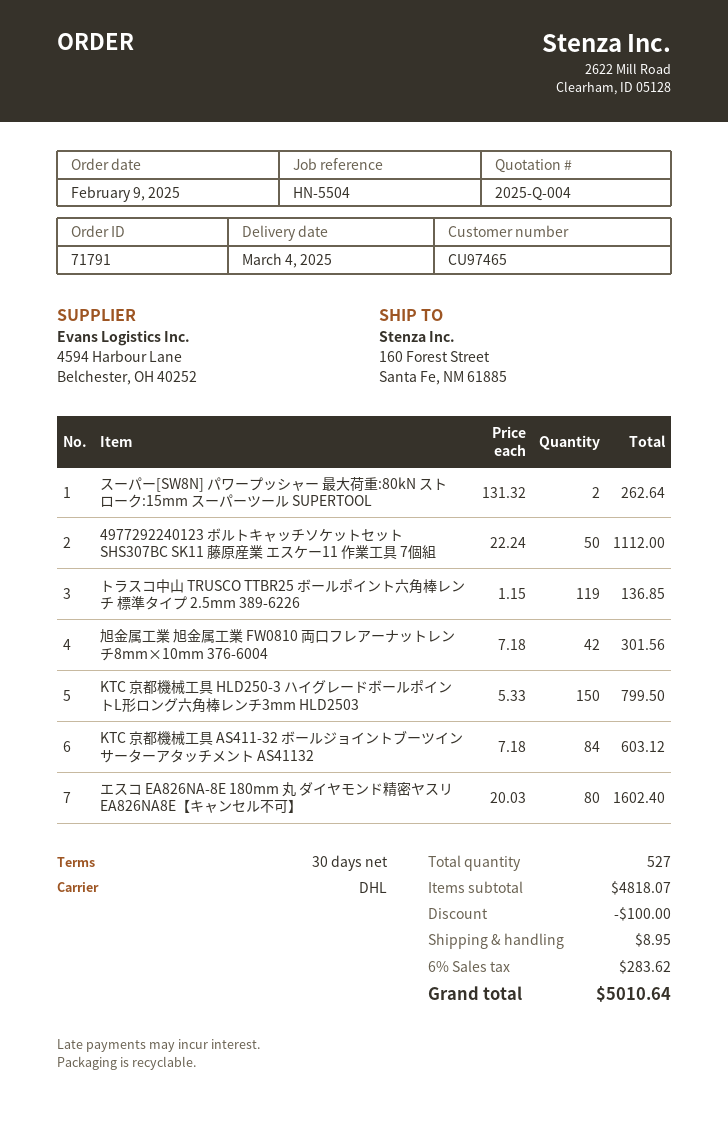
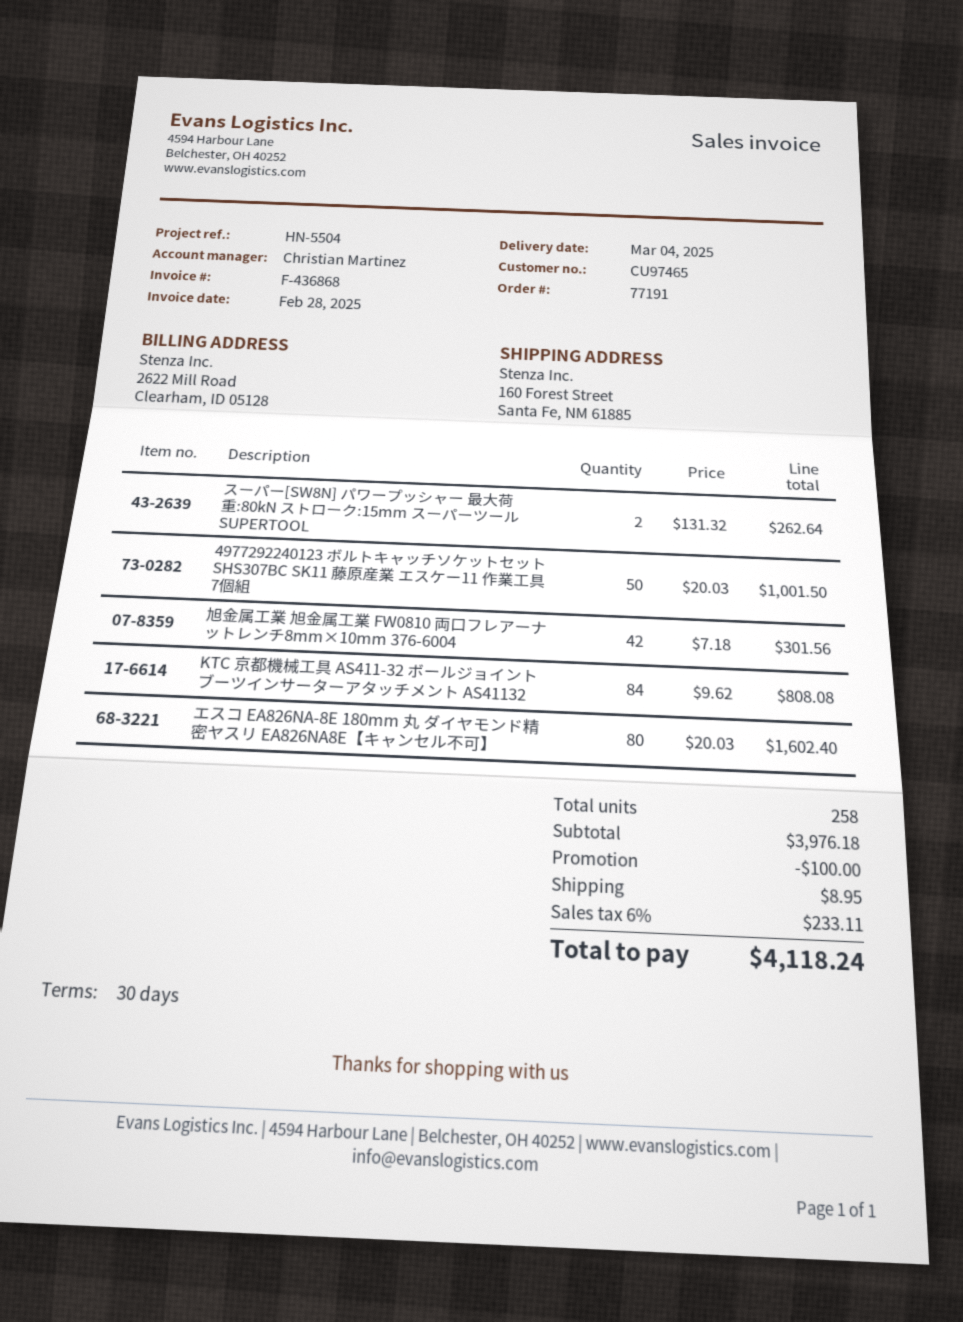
order number: 71791 -> 77191
4977292240123 ボルトキャッチソケットセット SHS307BC SK11 藤原産業 エスケー11 作業工具 7個組: 50 x 22.24 = 1112.00 -> 50 x 20.03 = 1001.50
トラスコ中山 TRUSCO TTBR25 ボールポイント六角棒レンチ 標準タイプ 2.5mm 389-6226: 119 x 1.15 = 136.85 -> none
KTC 京都機械工具 HLD250-3 ハイグレードボールポイントL形ロング六角棒レンチ3mm HLD2503: 150 x 5.33 = 799.50 -> none
KTC 京都機械工具 AS411-32 ボールジョイントブーツインサーターアタッチメント AS41132: 84 x 7.18 = 603.12 -> 84 x 9.62 = 808.08
total quantity: 527 -> 258
subtotal: 4818.07 -> 3976.18
tax: 6% = 283.62 -> 6% = 233.11
total: 5010.64 -> 4118.24

